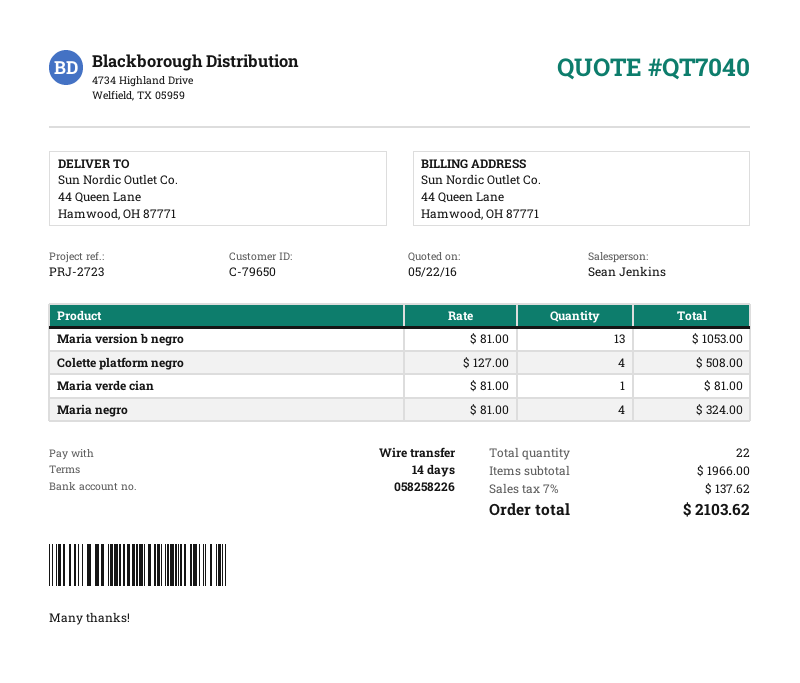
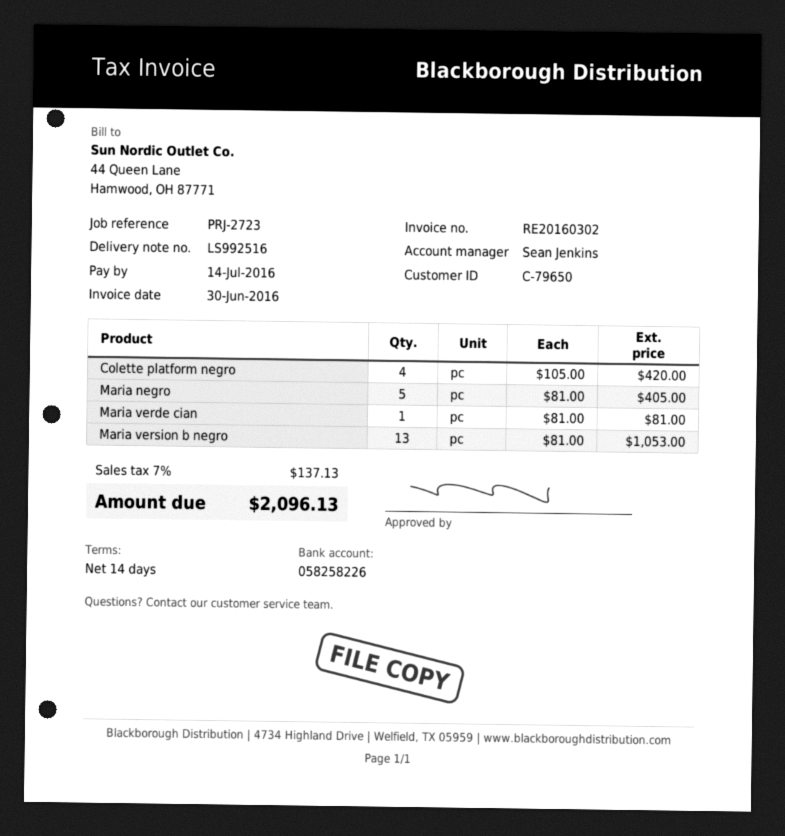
Colette platform negro: 4 x 127.00 = 508.00 -> 4 x 105.00 = 420.00
Maria negro: 4 x 81.00 = 324.00 -> 5 x 81.00 = 405.00
tax: 7% = 137.62 -> 7% = 137.13
total: 2103.62 -> 2096.13

